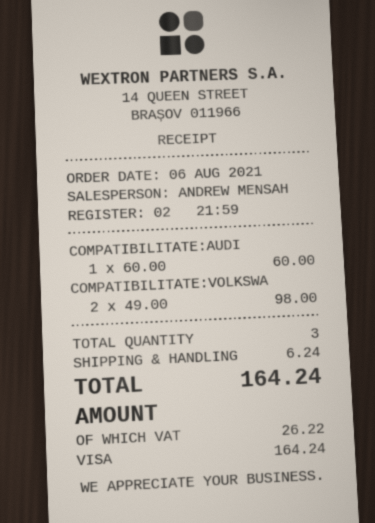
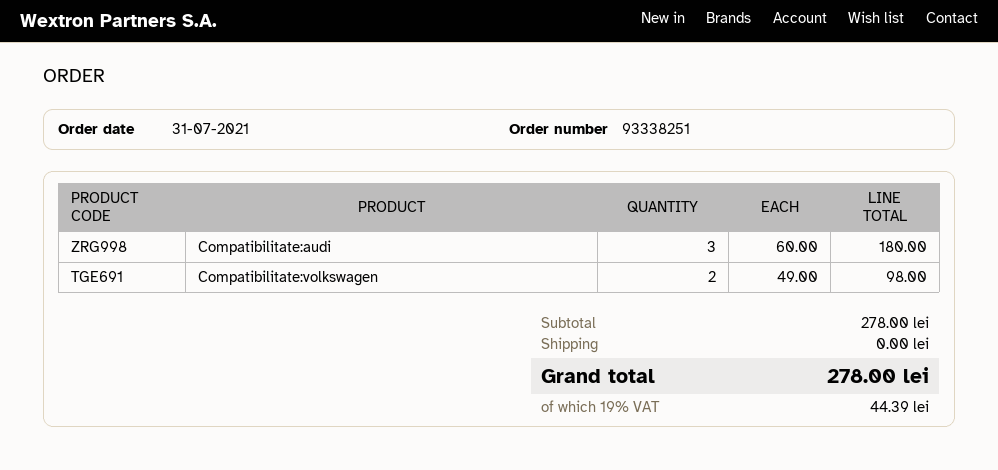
order date: 2021-08-06 -> 2021-07-31
COMPATIBILITATE:AUDI: 1 x 60.00 = 60.00 -> 3 x 60.00 = 180.00
shipping: 6.24 -> 0.00
tax: 26.22 -> 44.39
total: 164.24 -> 278.00

